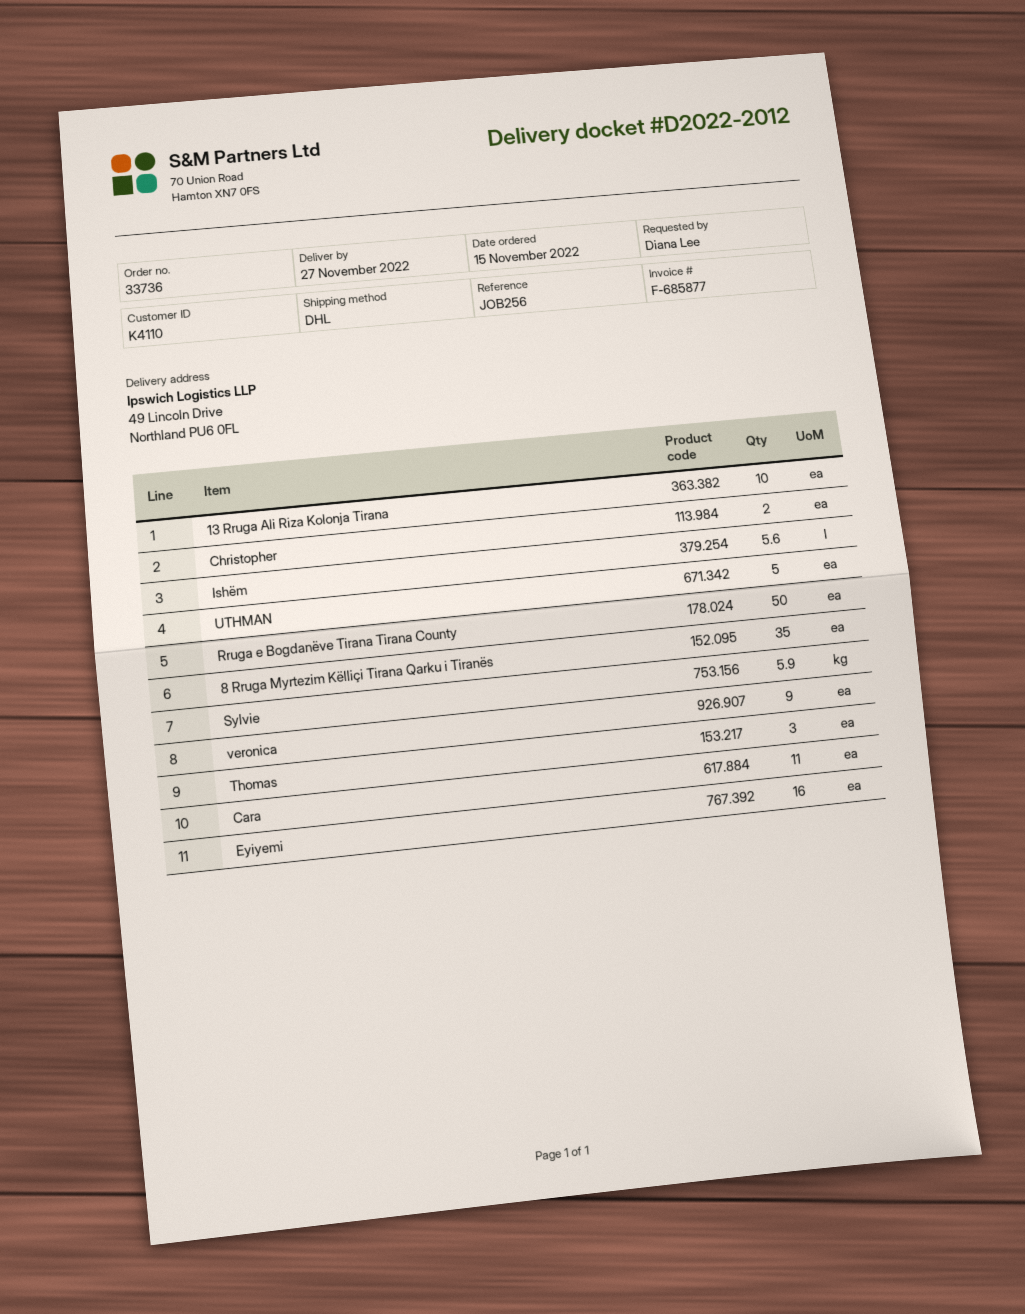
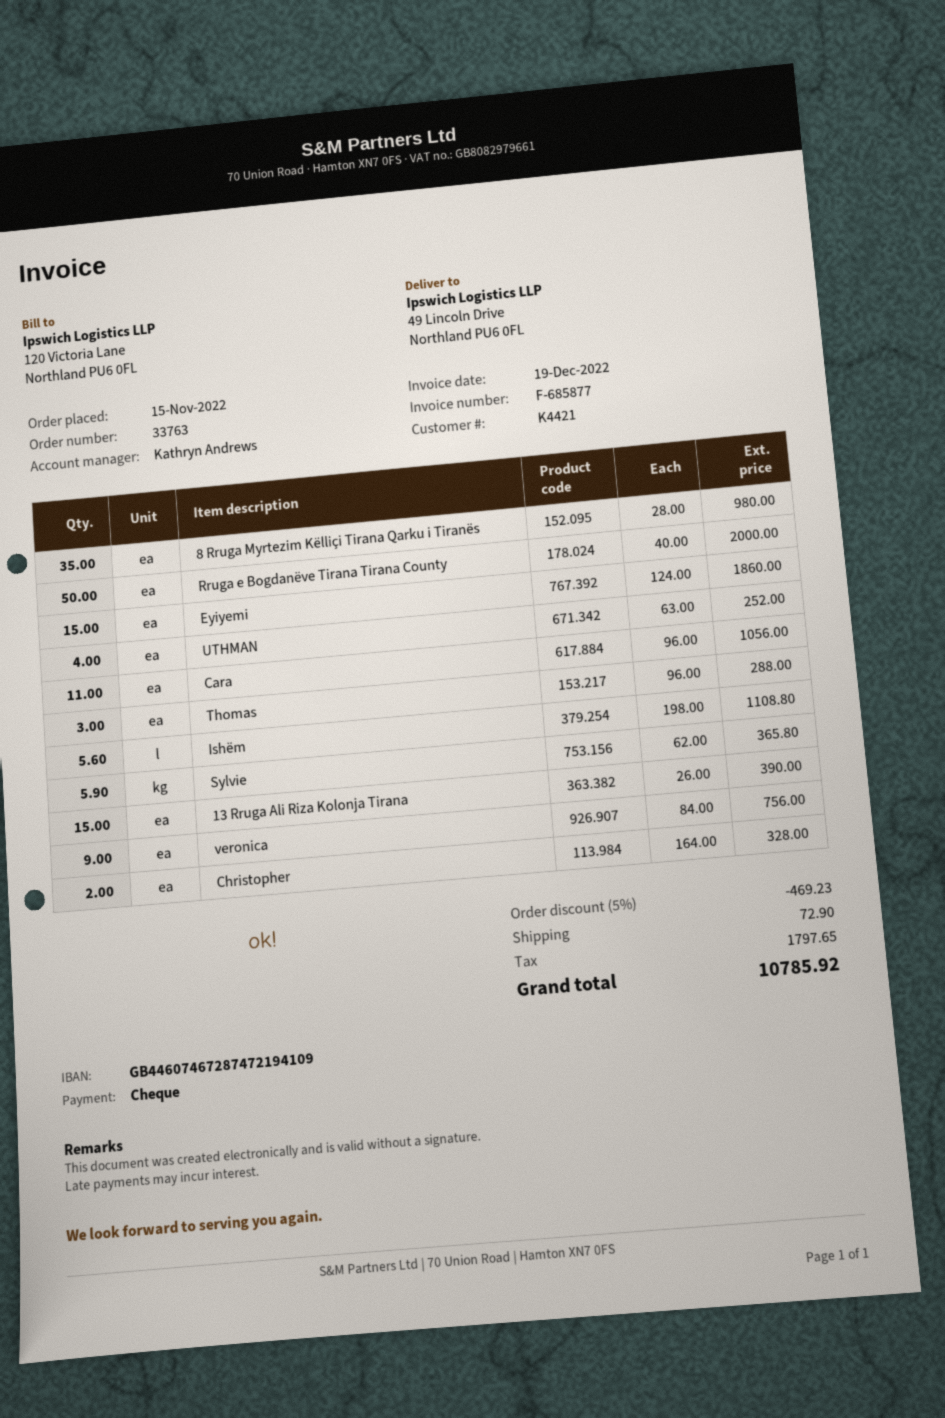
order number: 33736 -> 33763
customer number: K4110 -> K4421
13 Rruga Ali Riza Kolonja Tirana: 10 -> 15
UTHMAN: 5 -> 4
Eyiyemi: 16 -> 15

